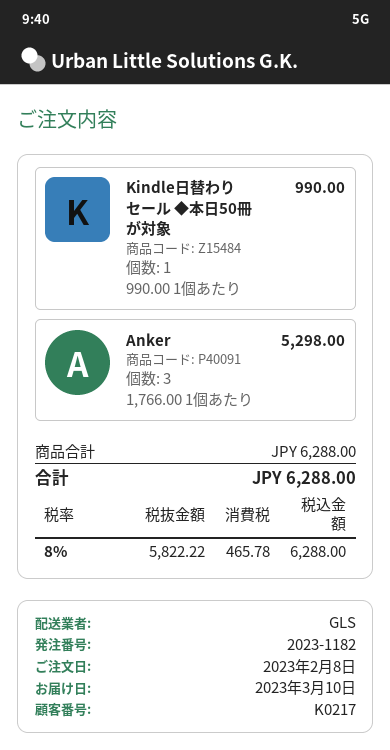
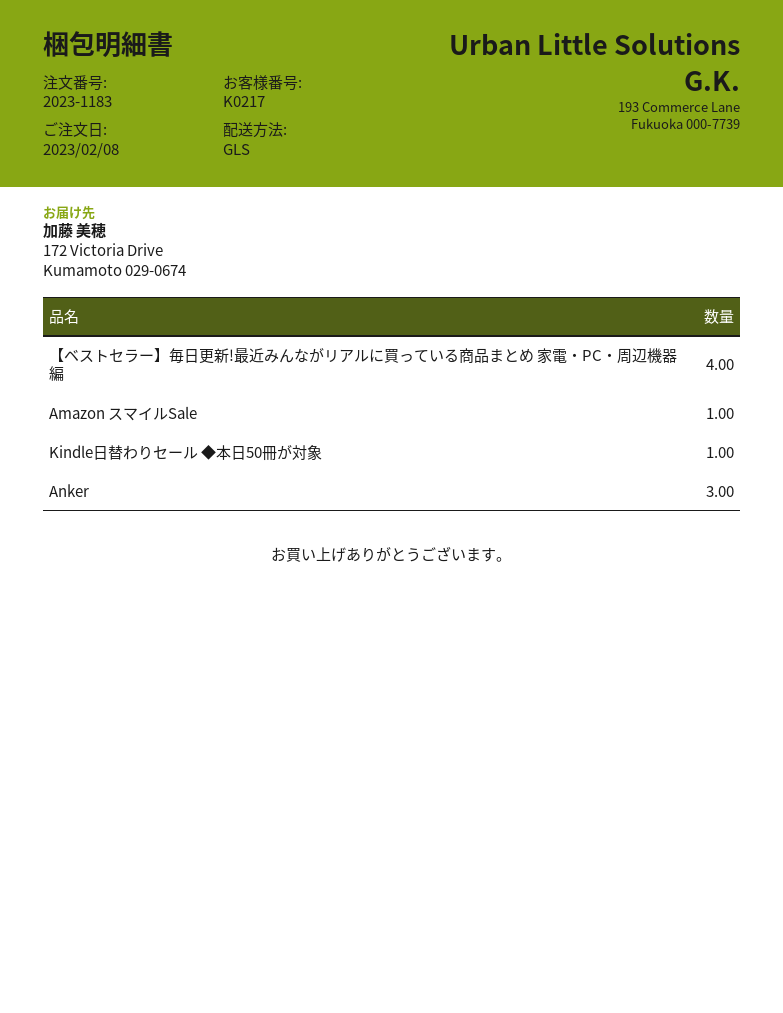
order number: 2023-1182 -> 2023-1183
【ベストセラー】毎日更新!最近みんながリアルに買っている商品まとめ 家電・PC・周辺機器編: none -> 4
Amazon スマイルSale: none -> 1

